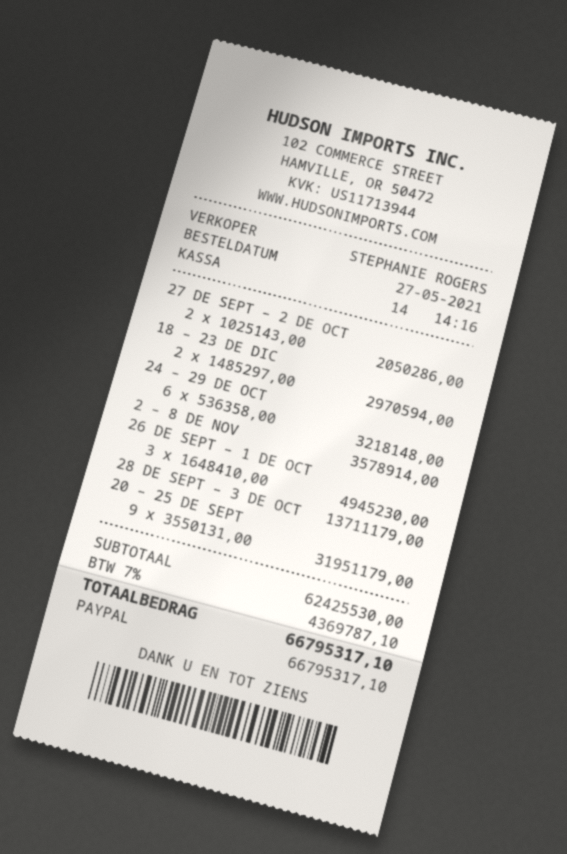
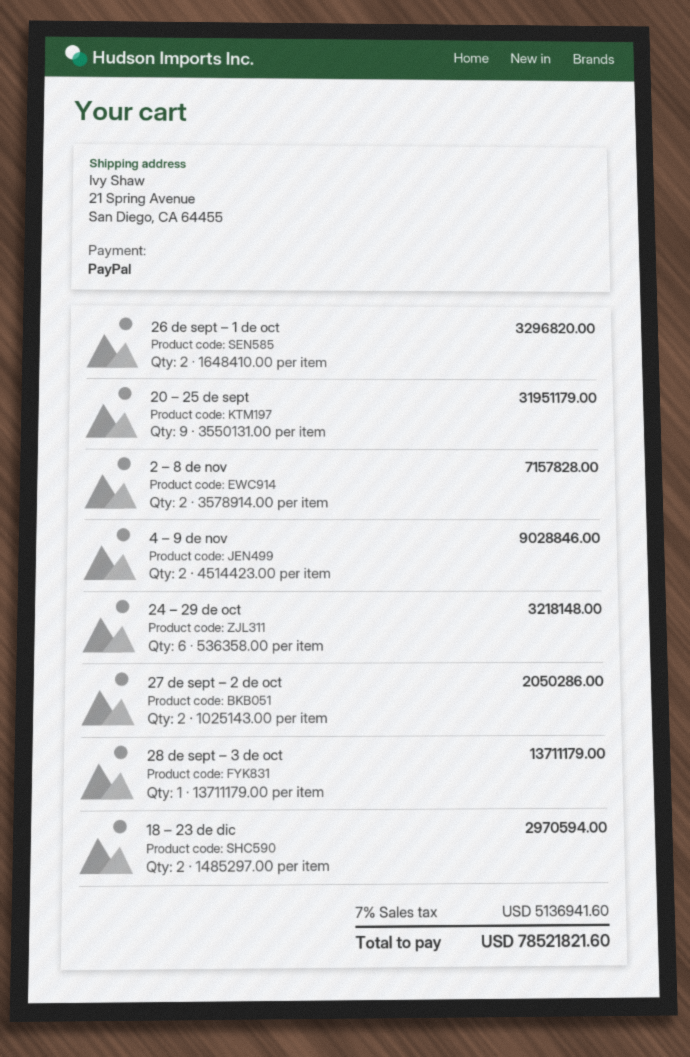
2 – 8 DE NOV: 1 x 3578914.00 = 3578914.00 -> 2 x 3578914.00 = 7157828.00
26 DE SEPT – 1 DE OCT: 3 x 1648410.00 = 4945230.00 -> 2 x 1648410.00 = 3296820.00
4 – 9 de nov: none -> 2 x 4514423.00 = 9028846.00
tax: 7% = 4369787.10 -> 7% = 5136941.60
total: 66795317.10 -> 78521821.60

